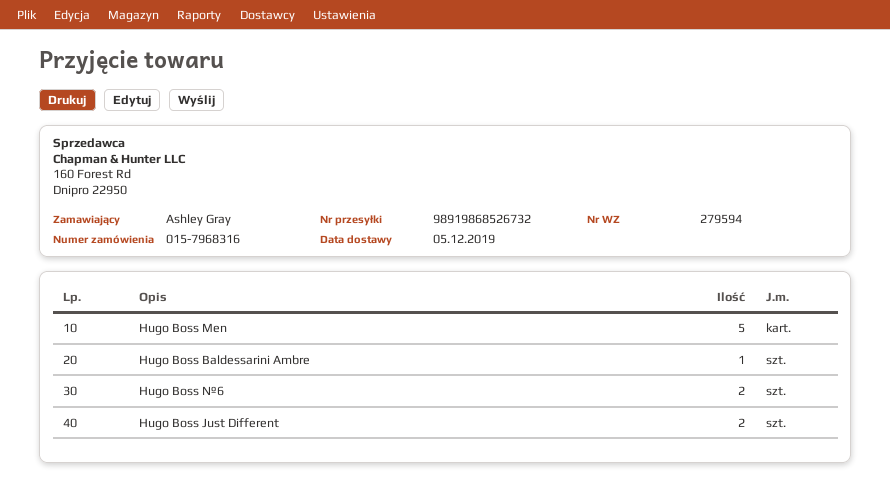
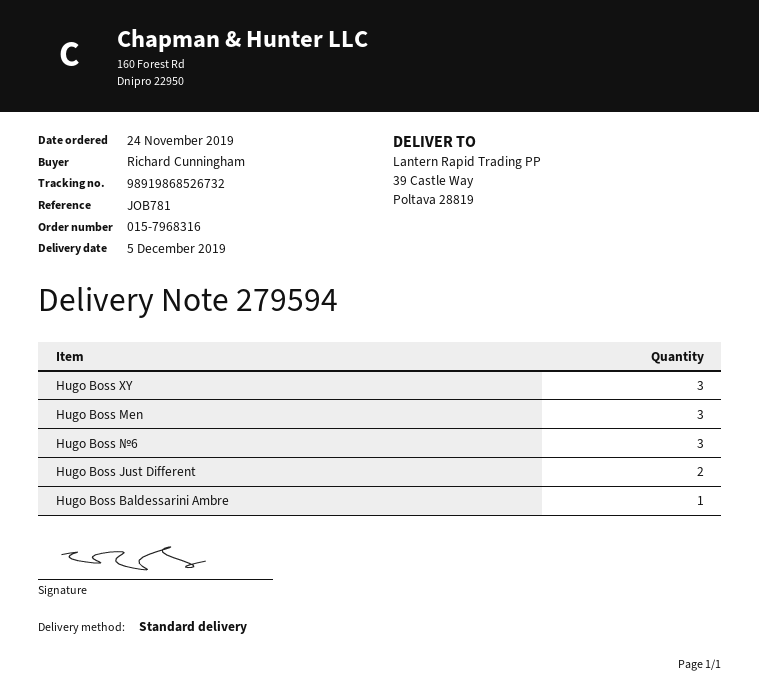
ordered by: Ashley Gray -> Richard Cunningham
Hugo Boss Men: 5 -> 3
Hugo Boss №6: 2 -> 3
Hugo Boss XY: none -> 3

